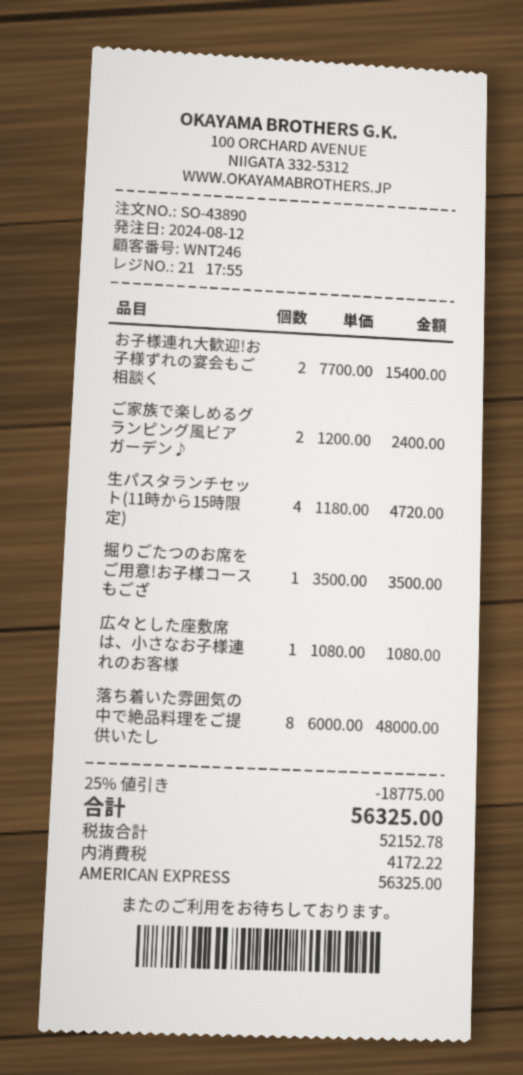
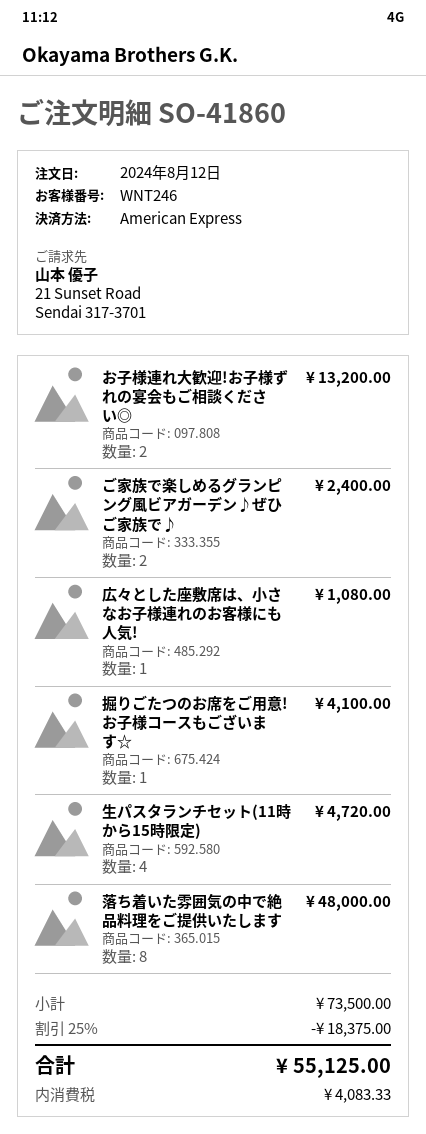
order number: SO-43890 -> SO-41860
お子様連れ大歓迎!お子様ずれの宴会もご相談く: 2 for 15400.00 -> 2 for 13200.00
掘りごたつのお席をご用意!お子様コースもござ: 1 for 3500.00 -> 1 for 4100.00
discount: 25% = 18775.00 -> 25% = 18375.00
tax: 4172.22 -> 4083.33
total: 56325.00 -> 55125.00

